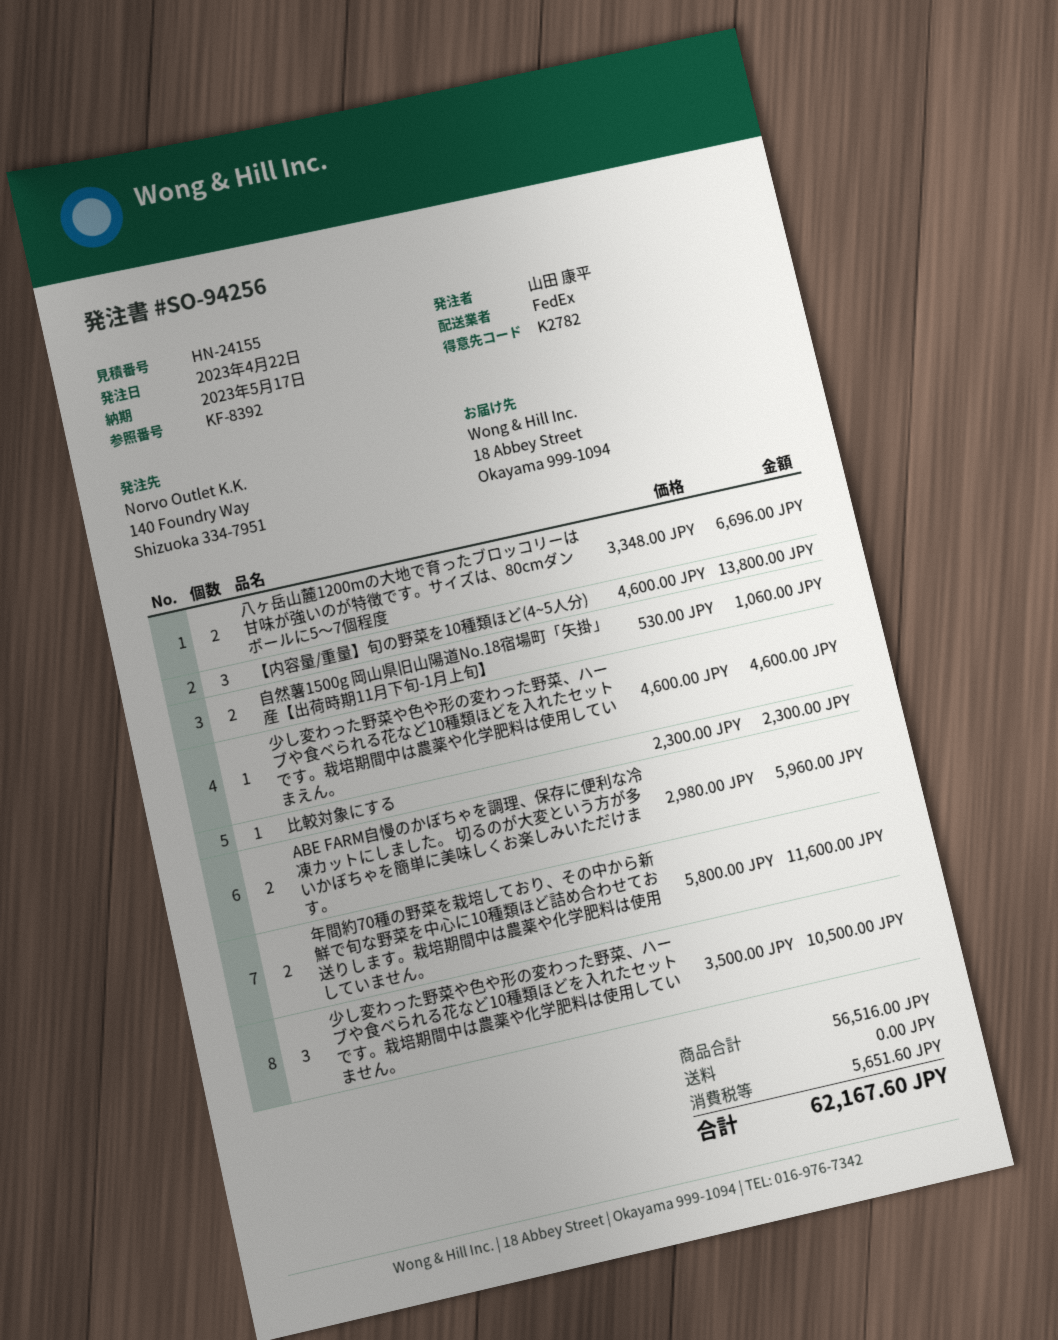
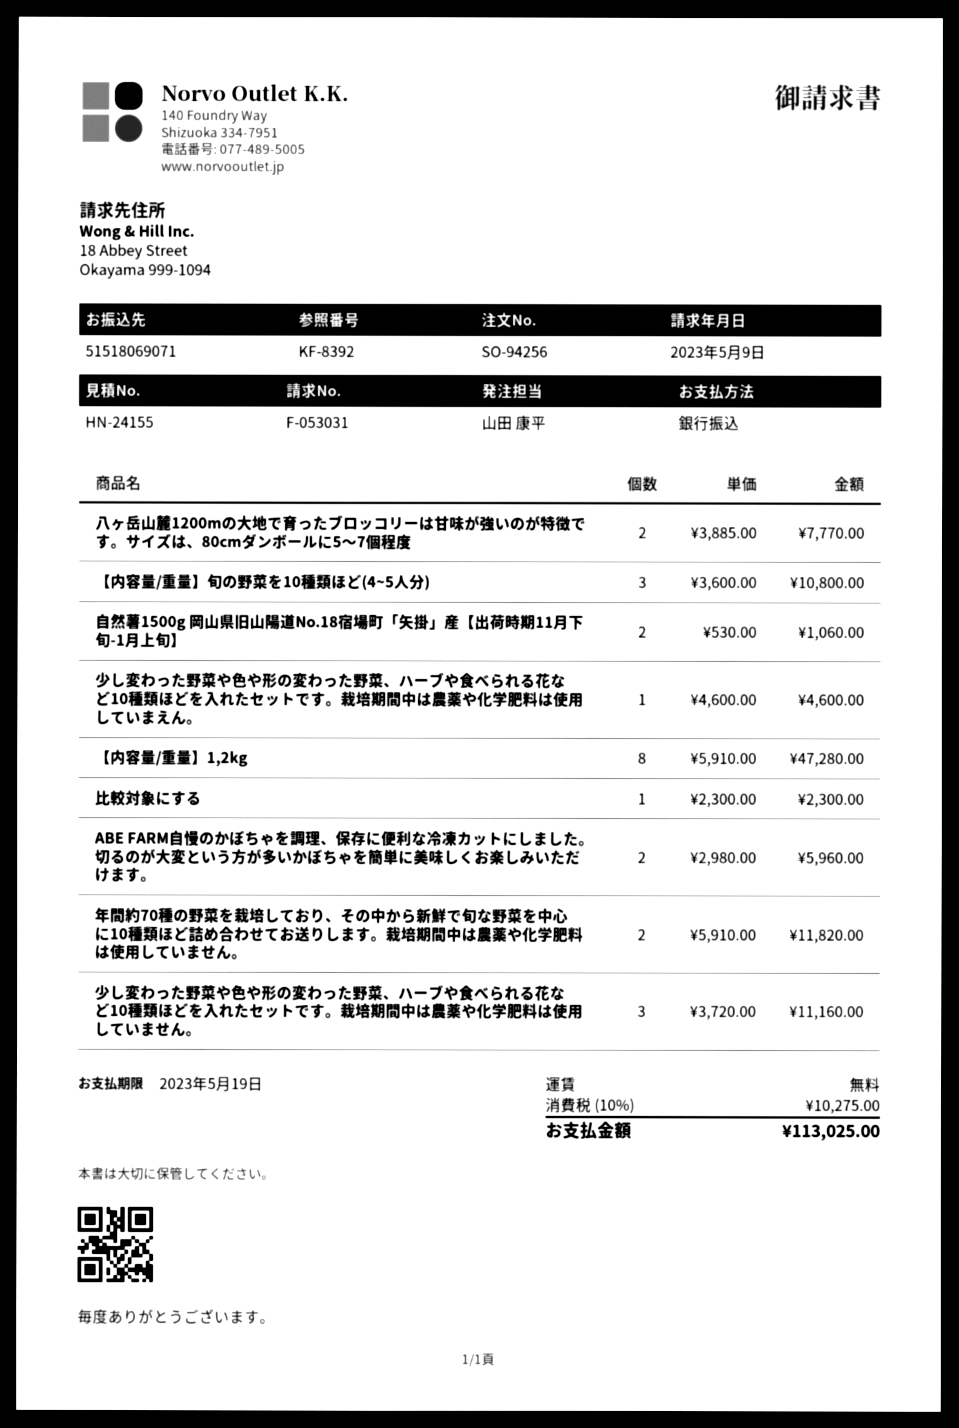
八ヶ岳山麓1200mの大地で育ったブロッコリーは甘味が強いのが特徴です。サイズは、80cmダンボールに5〜7個程度: 2 x 3348.00 = 6696.00 -> 2 x 3885.00 = 7770.00
【内容量/重量】旬の野菜を10種類ほど(4~5人分): 3 x 4600.00 = 13800.00 -> 3 x 3600.00 = 10800.00
年間約70種の野菜を栽培しており、その中から新鮮で旬な野菜を中心に10種類ほど詰め合わせてお送りします。栽培期間中は農薬や化学肥料は使用していません。: 2 x 5800.00 = 11600.00 -> 2 x 5910.00 = 11820.00
少し変わった野菜や色や形の変わった野菜、ハーブや食べられる花など10種類ほどを入れたセットです。栽培期間中は農薬や化学肥料は使用していません。: 3 x 3500.00 = 10500.00 -> 3 x 3720.00 = 11160.00
【内容量/重量】1,2kg: none -> 8 x 5910.00 = 47280.00
tax: 5651.60 -> 10275.00
total: 62167.60 -> 113025.00

